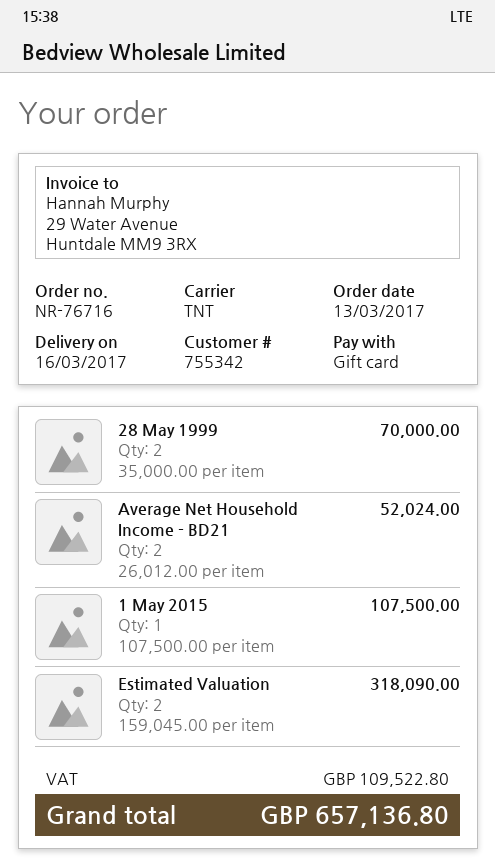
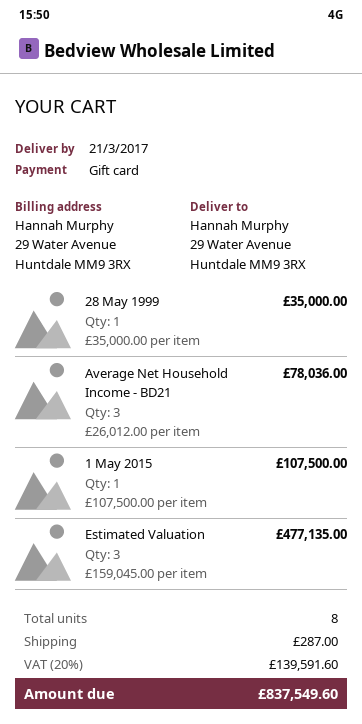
delivery date: 2017-03-16 -> 2017-03-21
28 May 1999: 2 x 35000.00 = 70000.00 -> 1 x 35000.00 = 35000.00
Average Net Household Income - BD21: 2 x 26012.00 = 52024.00 -> 3 x 26012.00 = 78036.00
Estimated Valuation: 2 x 159045.00 = 318090.00 -> 3 x 159045.00 = 477135.00
shipping: none -> 287.00
tax: 109522.80 -> 139591.60
total: 657136.80 -> 837549.60

